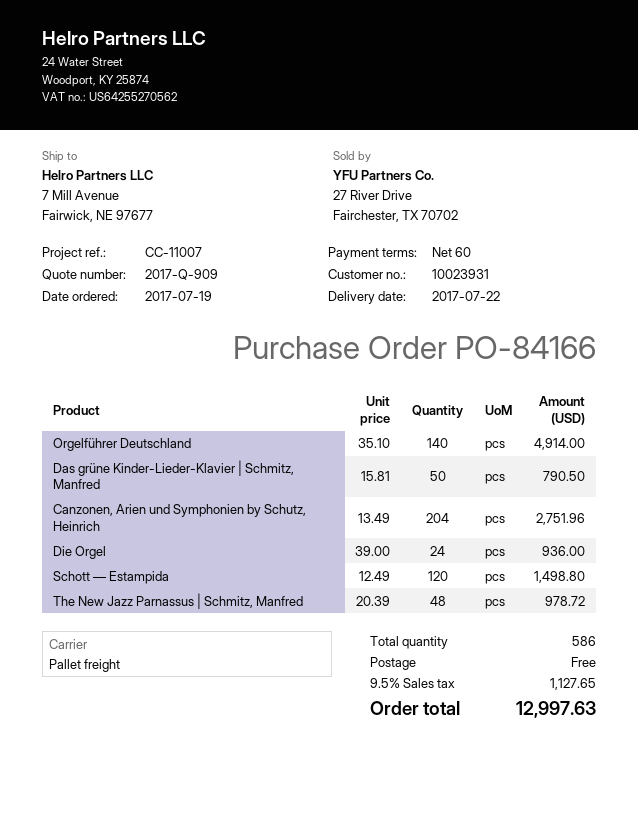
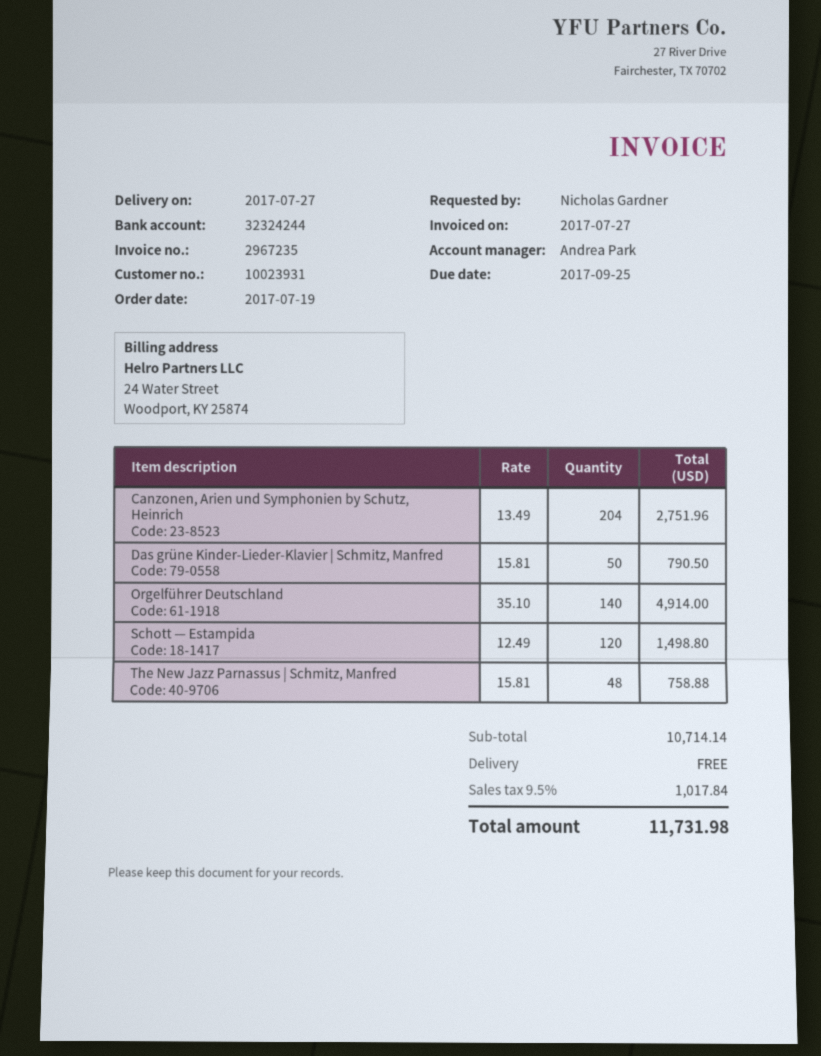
delivery date: 2017-07-22 -> 2017-07-27
Die Orgel: 24 x 39.00 = 936.00 -> none
The New Jazz Parnassus | Schmitz, Manfred: 48 x 20.39 = 978.72 -> 48 x 15.81 = 758.88
tax: 9.5% = 1127.65 -> 9.5% = 1017.84
total: 12997.63 -> 11731.98

